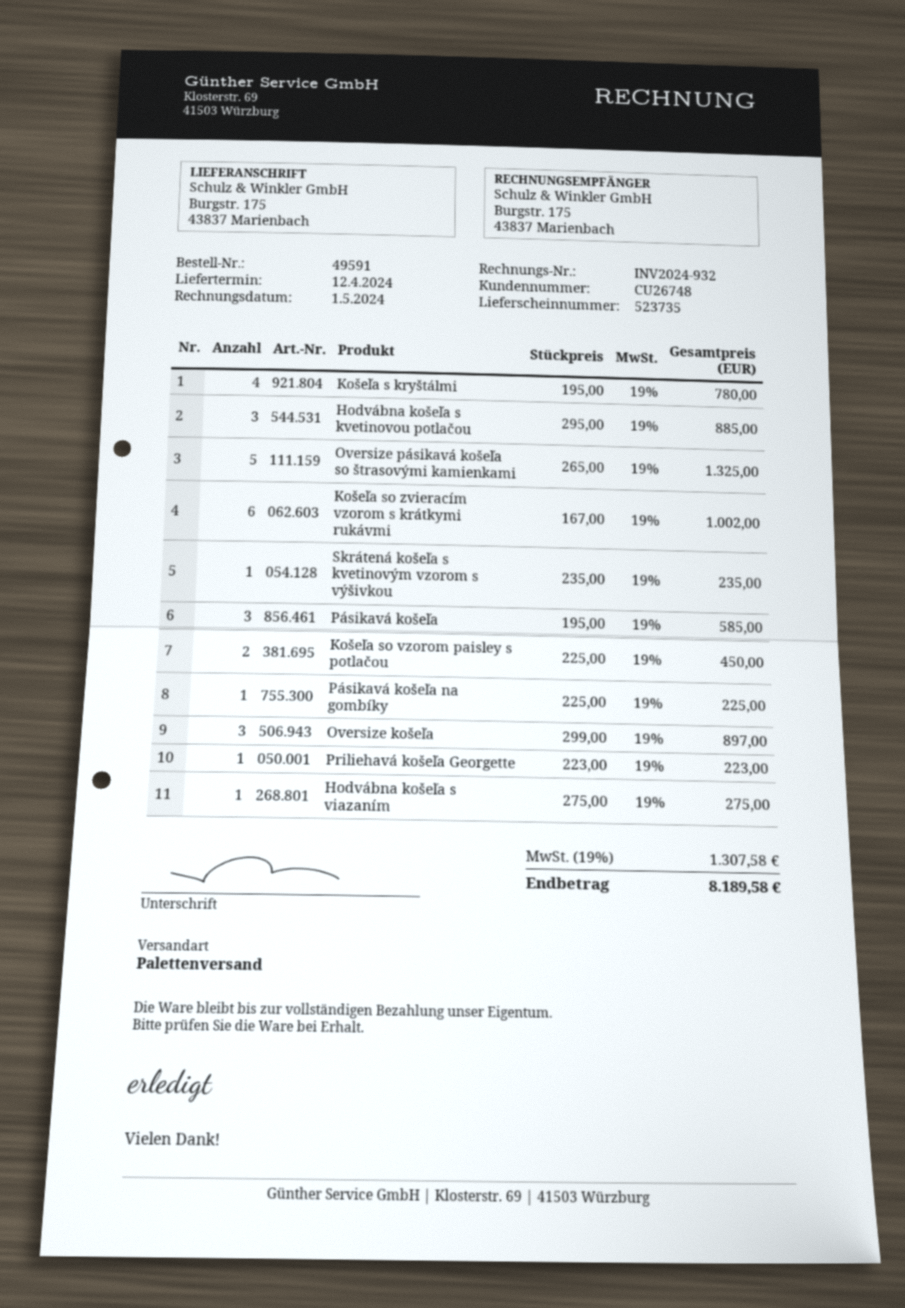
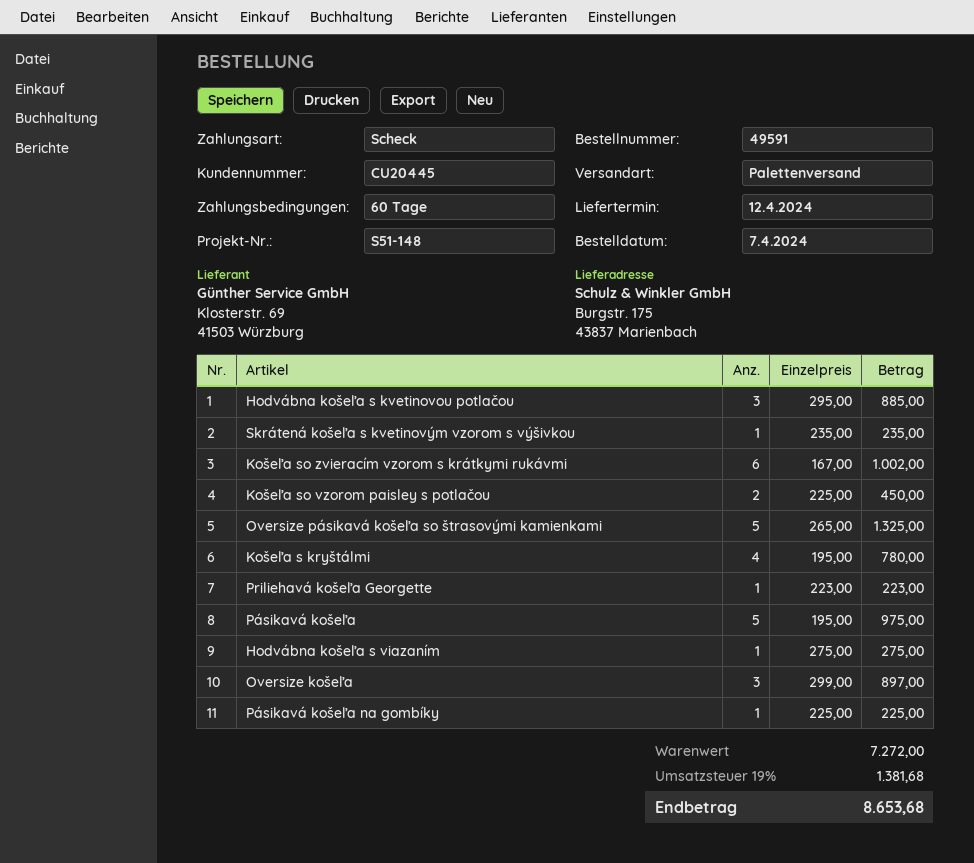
customer number: CU26748 -> CU20445
Pásikavá košeľa: 3 x 195.00 = 585.00 -> 5 x 195.00 = 975.00
tax: 19% = 1307.58 -> 19% = 1381.68
total: 8189.58 -> 8653.68

